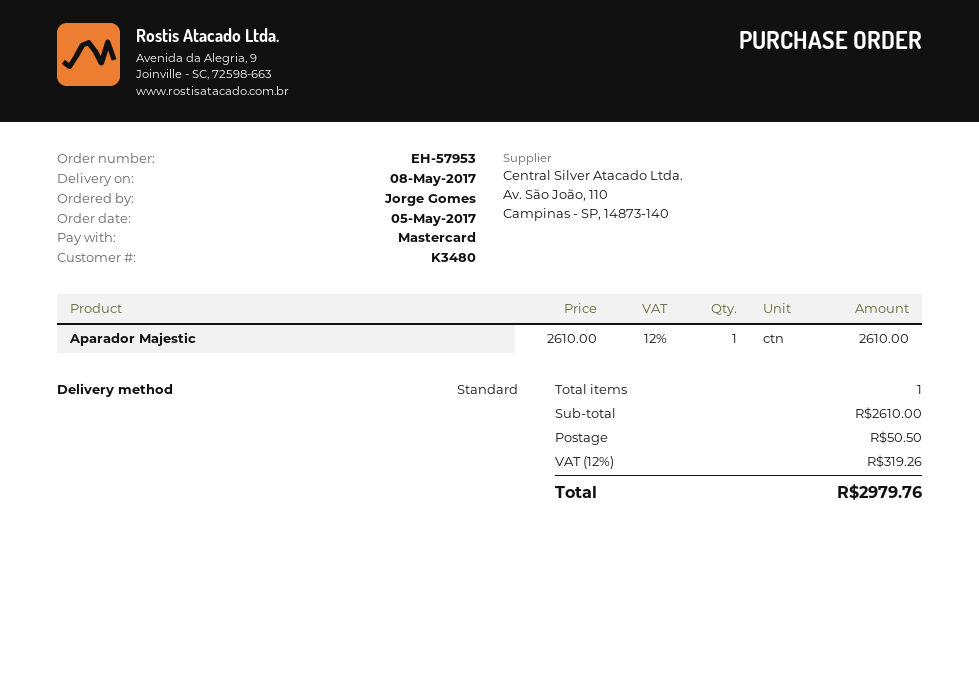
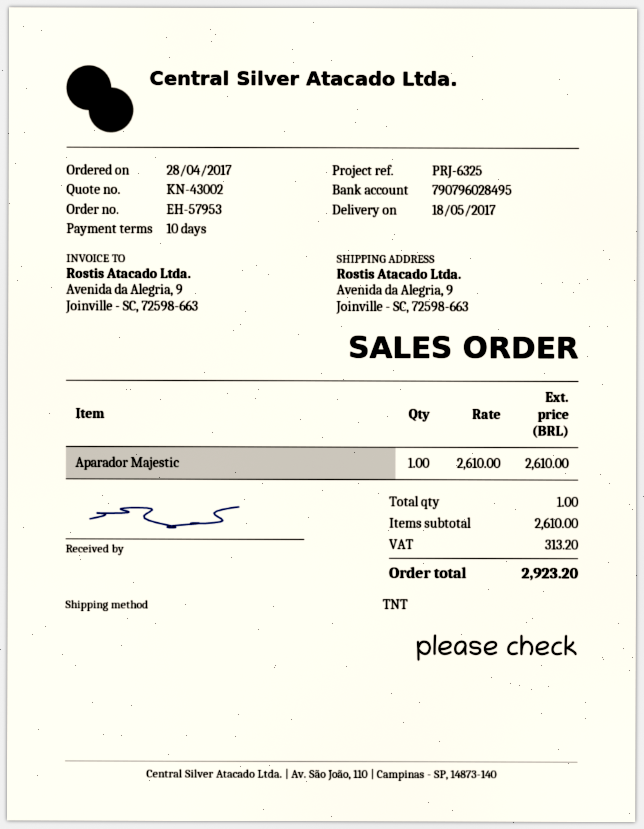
order date: 2017-05-05 -> 2017-04-28
delivery date: 2017-05-08 -> 2017-05-18
shipping method: standard -> TNT
shipping: 50.50 -> none
tax: 319.26 -> 313.20
total: 2979.76 -> 2923.20

